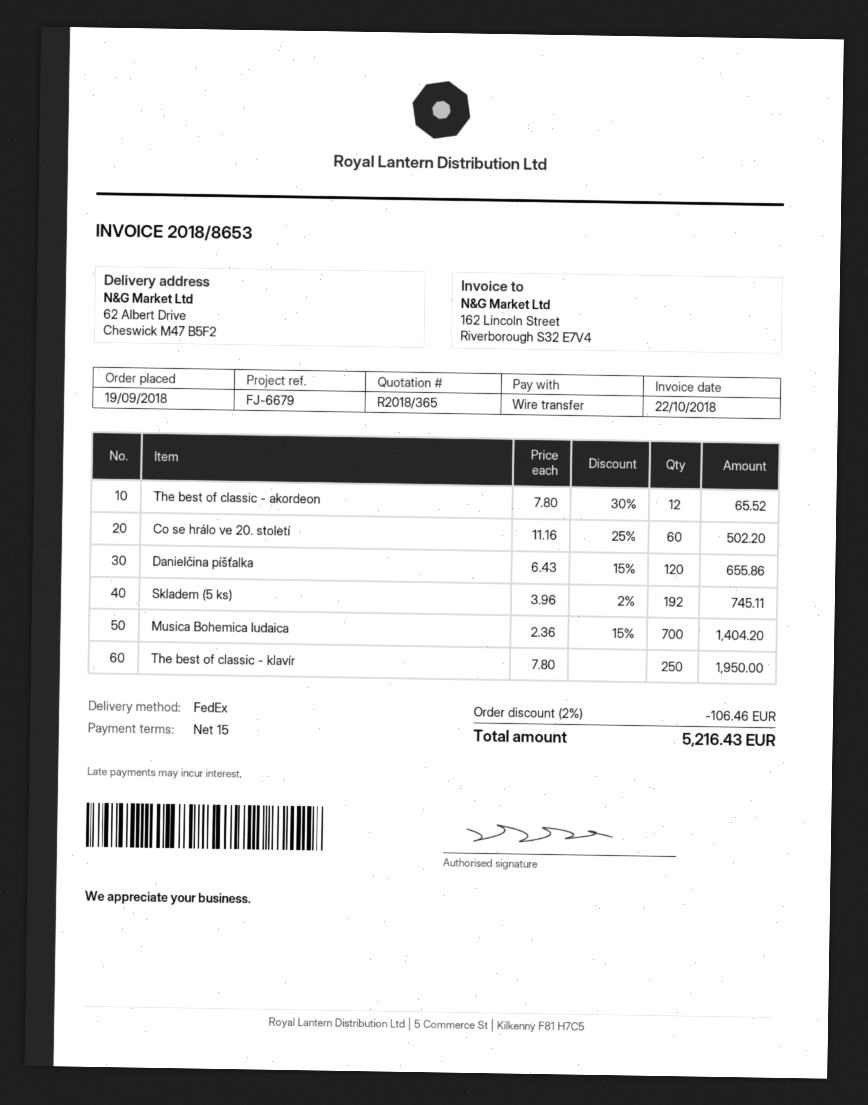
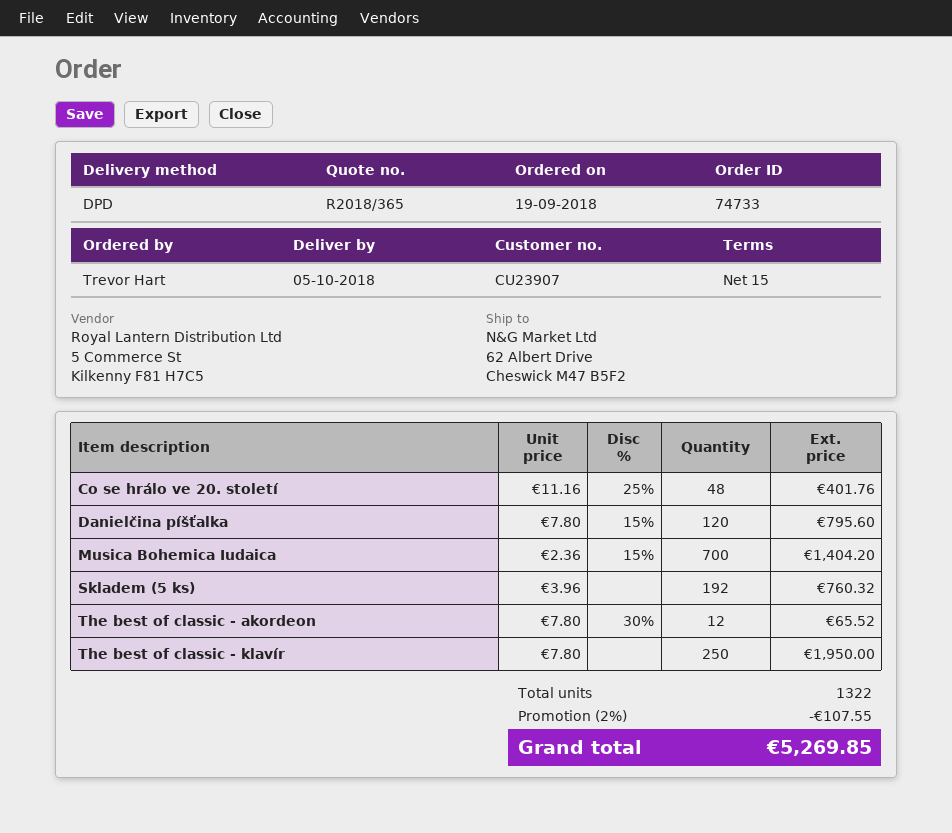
shipping method: FedEx -> DPD
Co se hrálo ve 20. století: 60 x 11.16 - 25% = 502.20 -> 48 x 11.16 - 25% = 401.76
Danielčina píšťalka: 120 x 6.43 - 15% = 655.86 -> 120 x 7.80 - 15% = 795.60
Skladem (5 ks): 192 x 3.96 - 2% = 745.11 -> 192 x 3.96 = 760.32
discount: 2% = 106.46 -> 2% = 107.55
total: 5216.43 -> 5269.85

